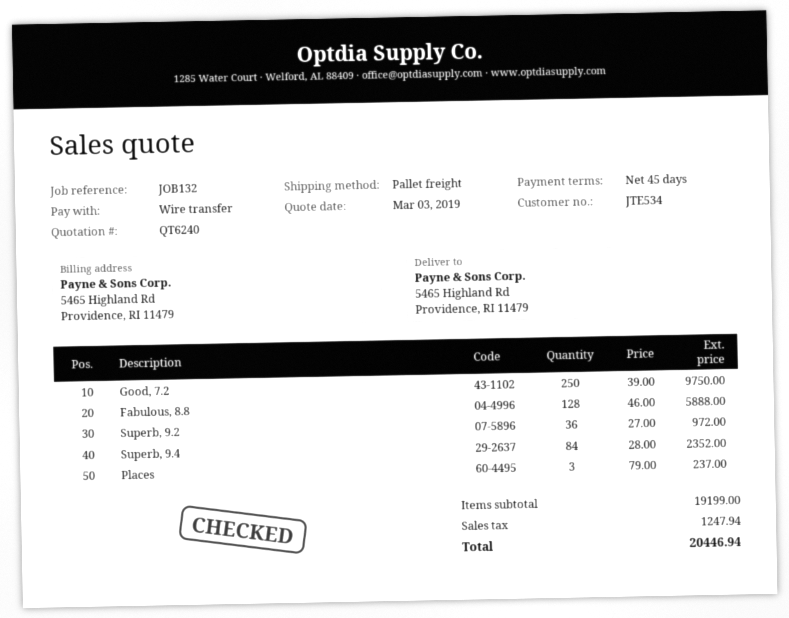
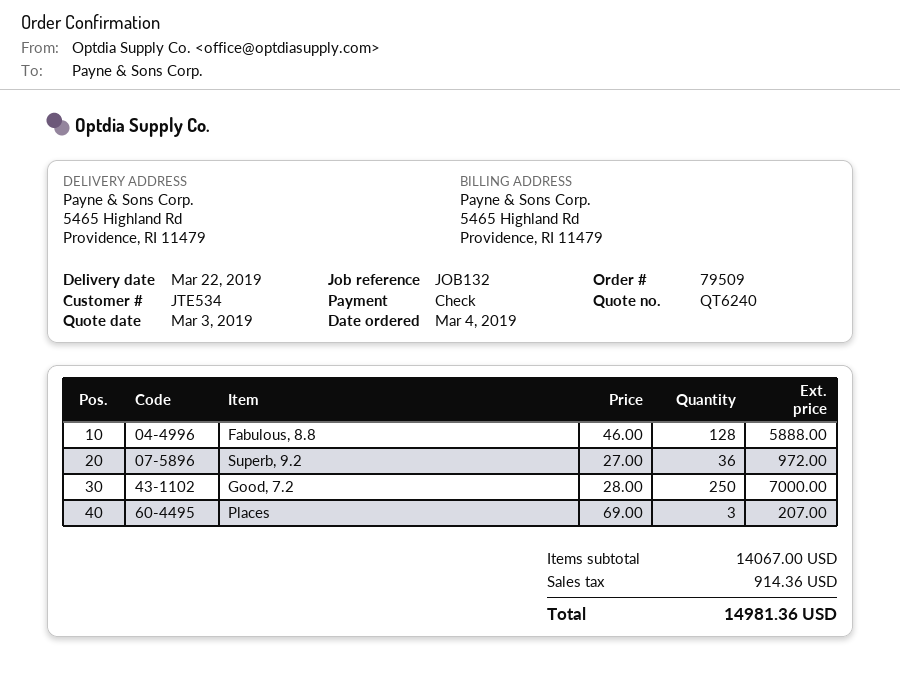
payment method: bank transfer -> cheque
Good, 7.2: 250 x 39.00 = 9750.00 -> 250 x 28.00 = 7000.00
Superb, 9.4: 84 x 28.00 = 2352.00 -> none
Places: 3 x 79.00 = 237.00 -> 3 x 69.00 = 207.00
subtotal: 19199.00 -> 14067.00
tax: 1247.94 -> 914.36
total: 20446.94 -> 14981.36

